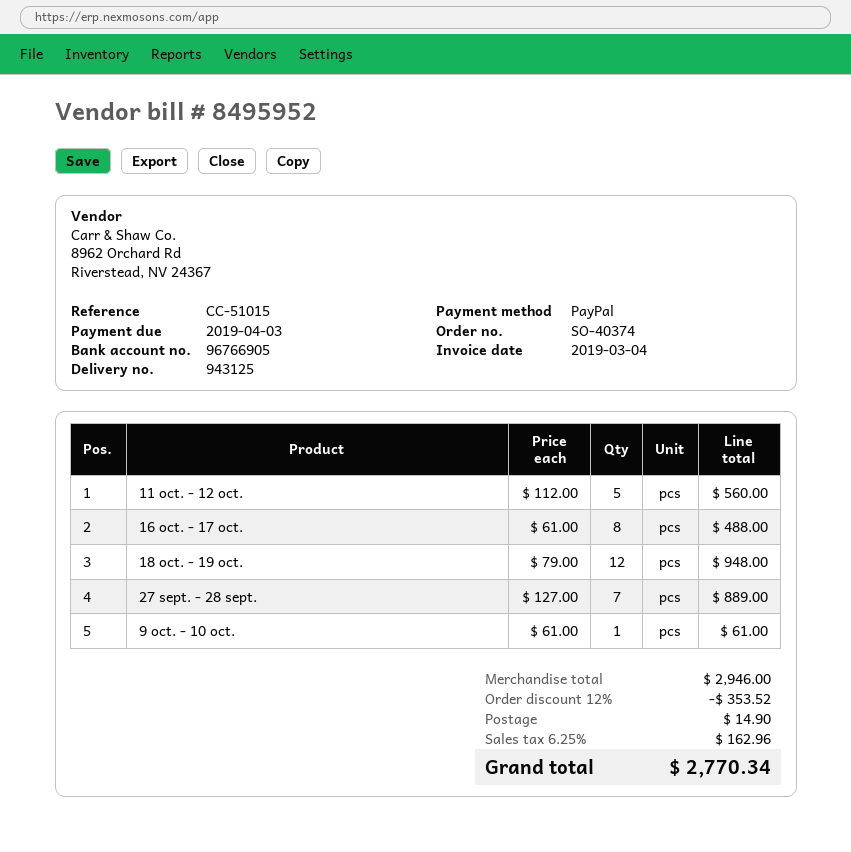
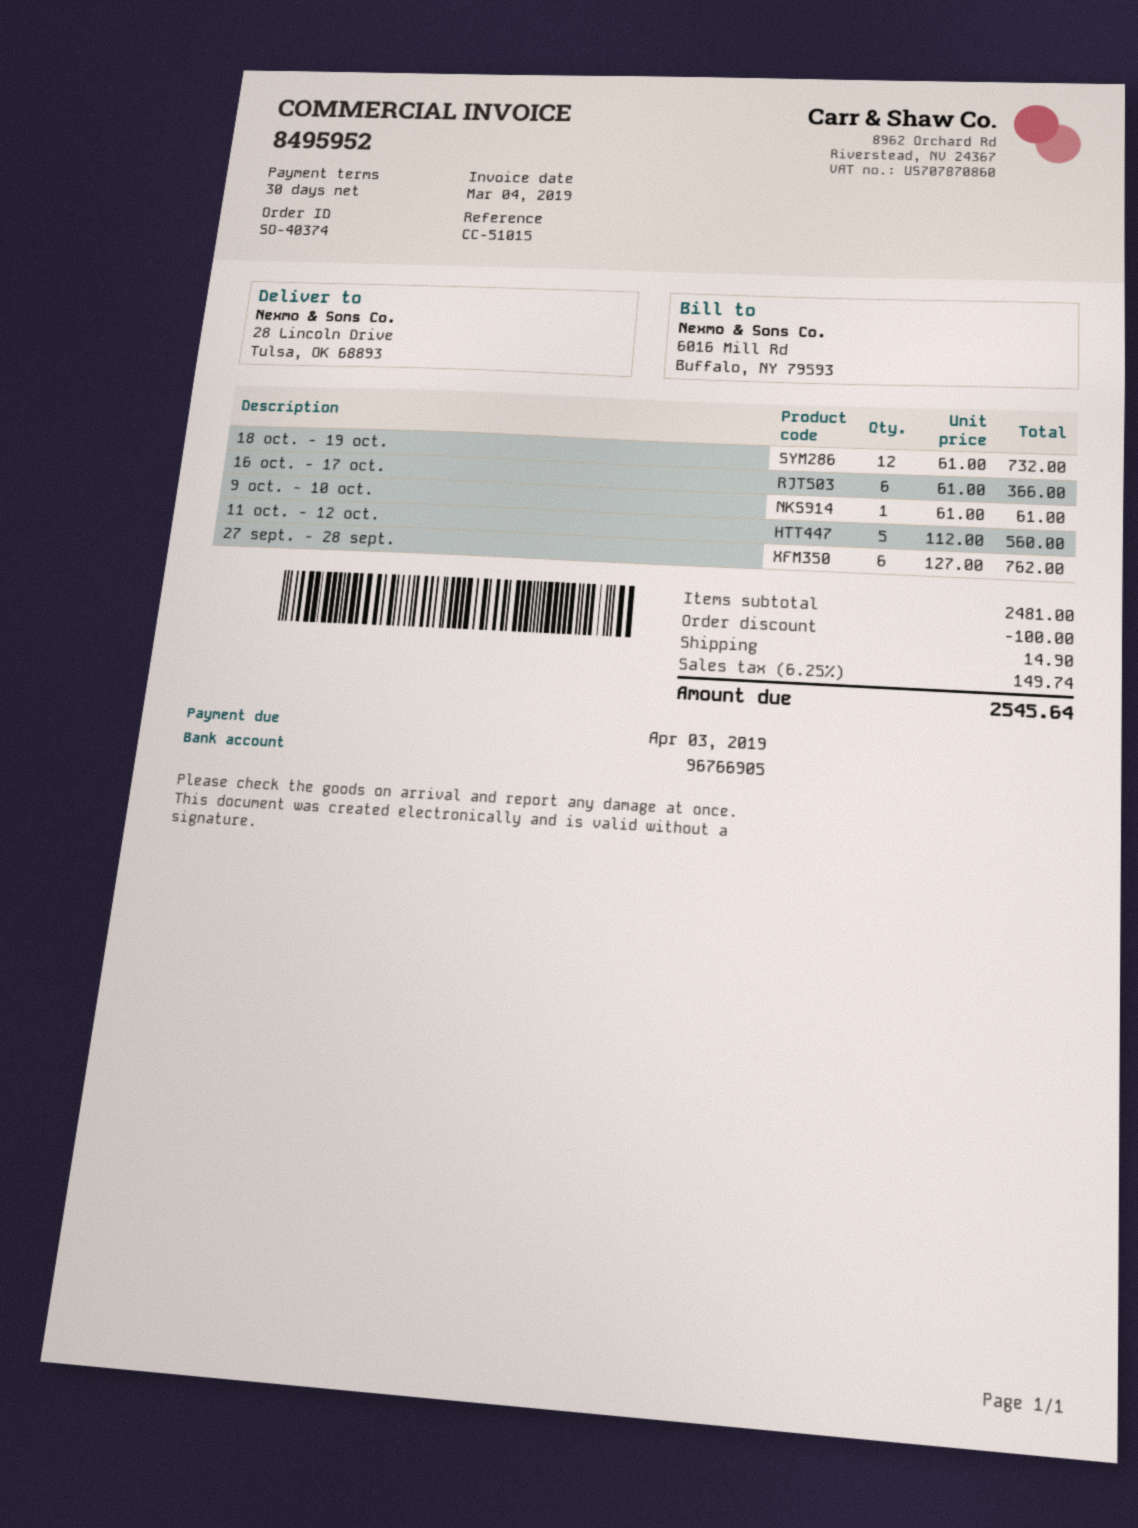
16 oct. - 17 oct.: 8 x 61.00 = 488.00 -> 6 x 61.00 = 366.00
18 oct. - 19 oct.: 12 x 79.00 = 948.00 -> 12 x 61.00 = 732.00
27 sept. - 28 sept.: 7 x 127.00 = 889.00 -> 6 x 127.00 = 762.00
subtotal: 2946.00 -> 2481.00
discount: 353.52 -> 100.00
tax: 6.25% = 162.96 -> 6.25% = 149.74
total: 2770.34 -> 2545.64

